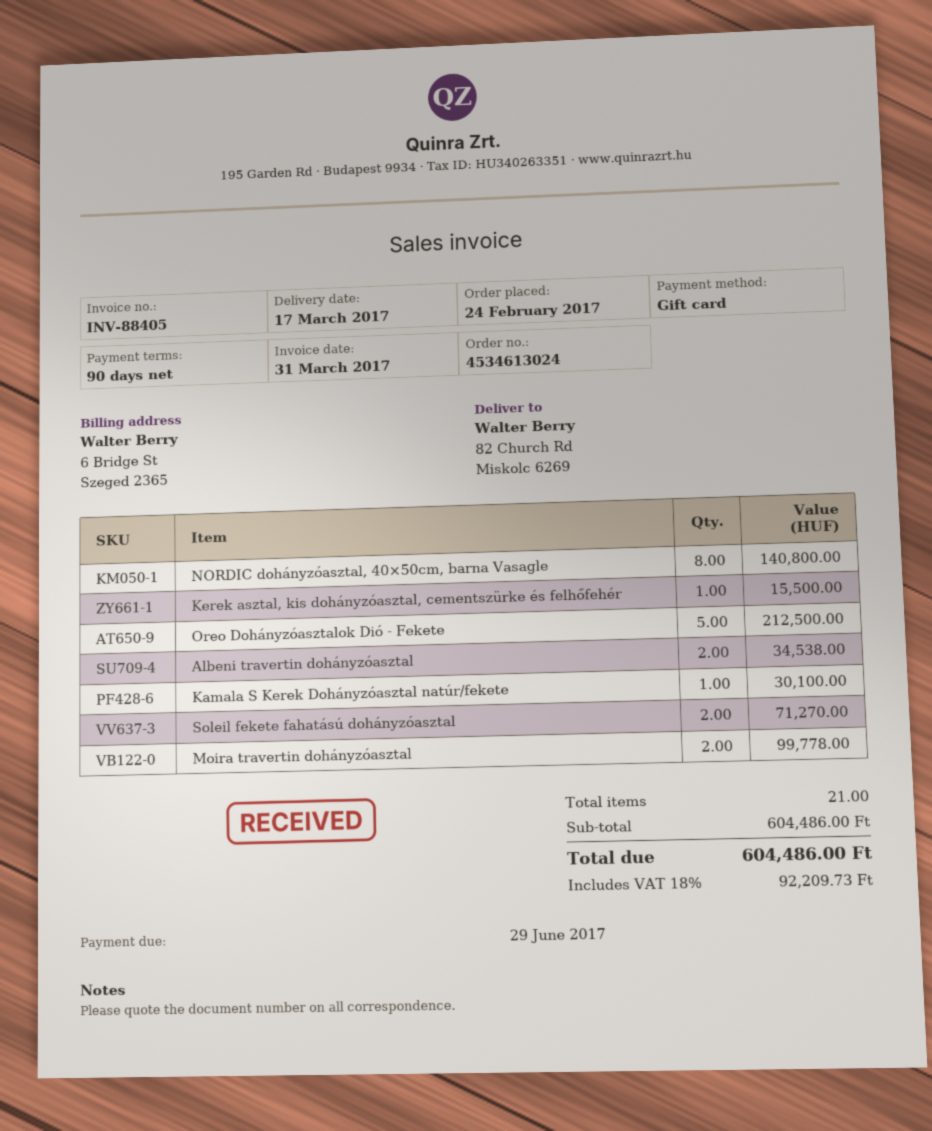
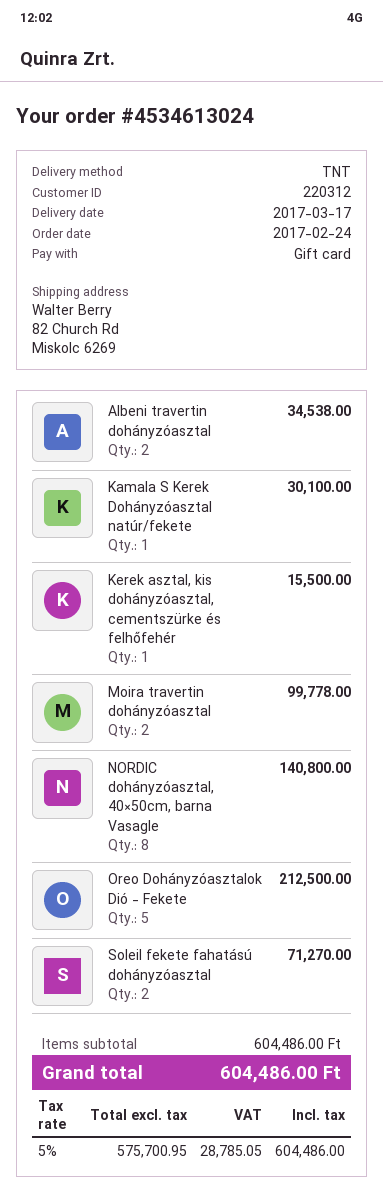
tax: 18% = 92209.73 -> 5% = 28785.05

